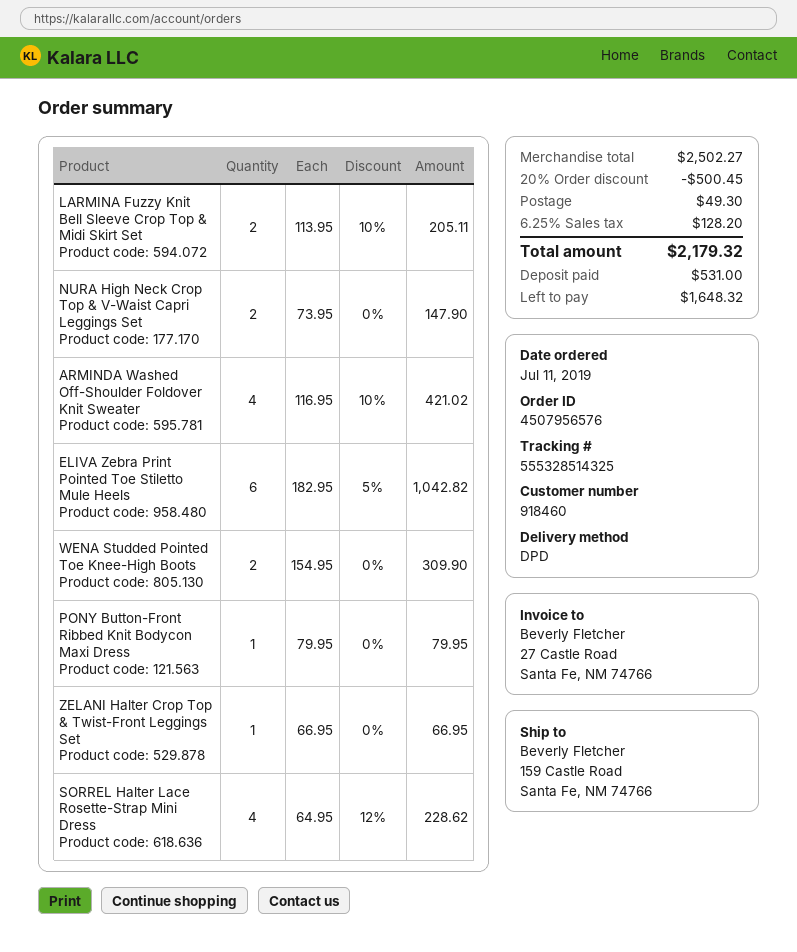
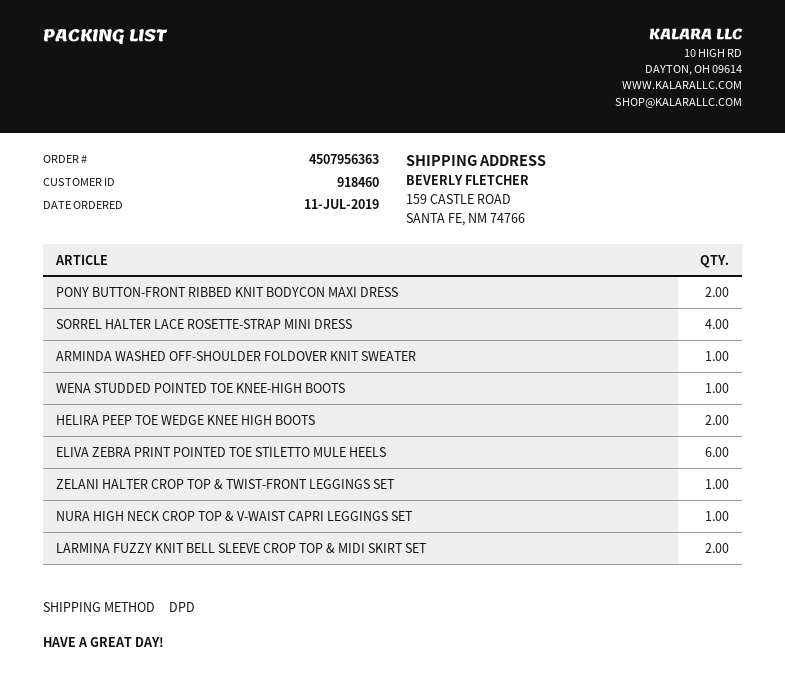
order number: 4507956576 -> 4507956363
NURA High Neck Crop Top & V-Waist Capri Leggings Set: 2 -> 1
ARMINDA Washed Off-Shoulder Foldover Knit Sweater: 4 -> 1
WENA Studded Pointed Toe Knee-High Boots: 2 -> 1
PONY Button-Front Ribbed Knit Bodycon Maxi Dress: 1 -> 2
HELIRA PEEP TOE WEDGE KNEE HIGH BOOTS: none -> 2

